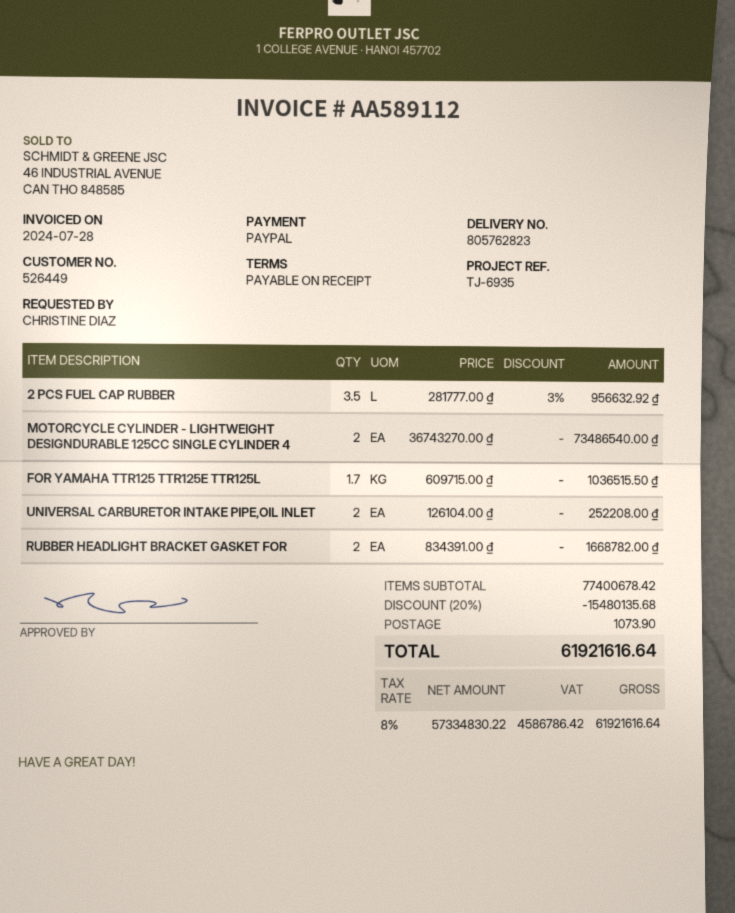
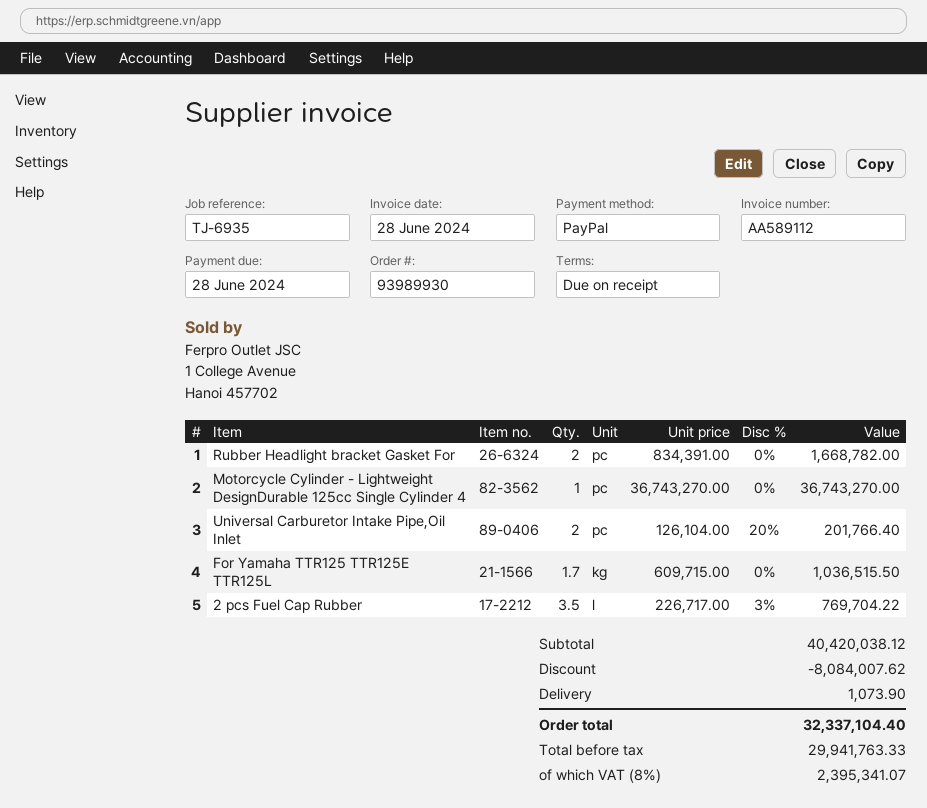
invoice date: 2024-07-28 -> 2024-06-28
2 PCS FUEL CAP RUBBER: 3.5 x 281777.00 - 3% = 956632.92 -> 3.5 x 226717.00 - 3% = 769704.22
MOTORCYCLE CYLINDER - LIGHTWEIGHT DESIGNDURABLE 125CC SINGLE CYLINDER 4: 2 x 36743270.00 = 73486540.00 -> 1 x 36743270.00 = 36743270.00
UNIVERSAL CARBURETOR INTAKE PIPE,OIL INLET: 2 x 126104.00 = 252208.00 -> 2 x 126104.00 - 20% = 201766.40
subtotal: 77400678.42 -> 40420038.12
discount: 15480135.68 -> 8084007.62
net: 57334830.22 -> 29941763.33
tax: 8% = 4586786.42 -> 8% = 2395341.07
total: 61921616.64 -> 32337104.40

